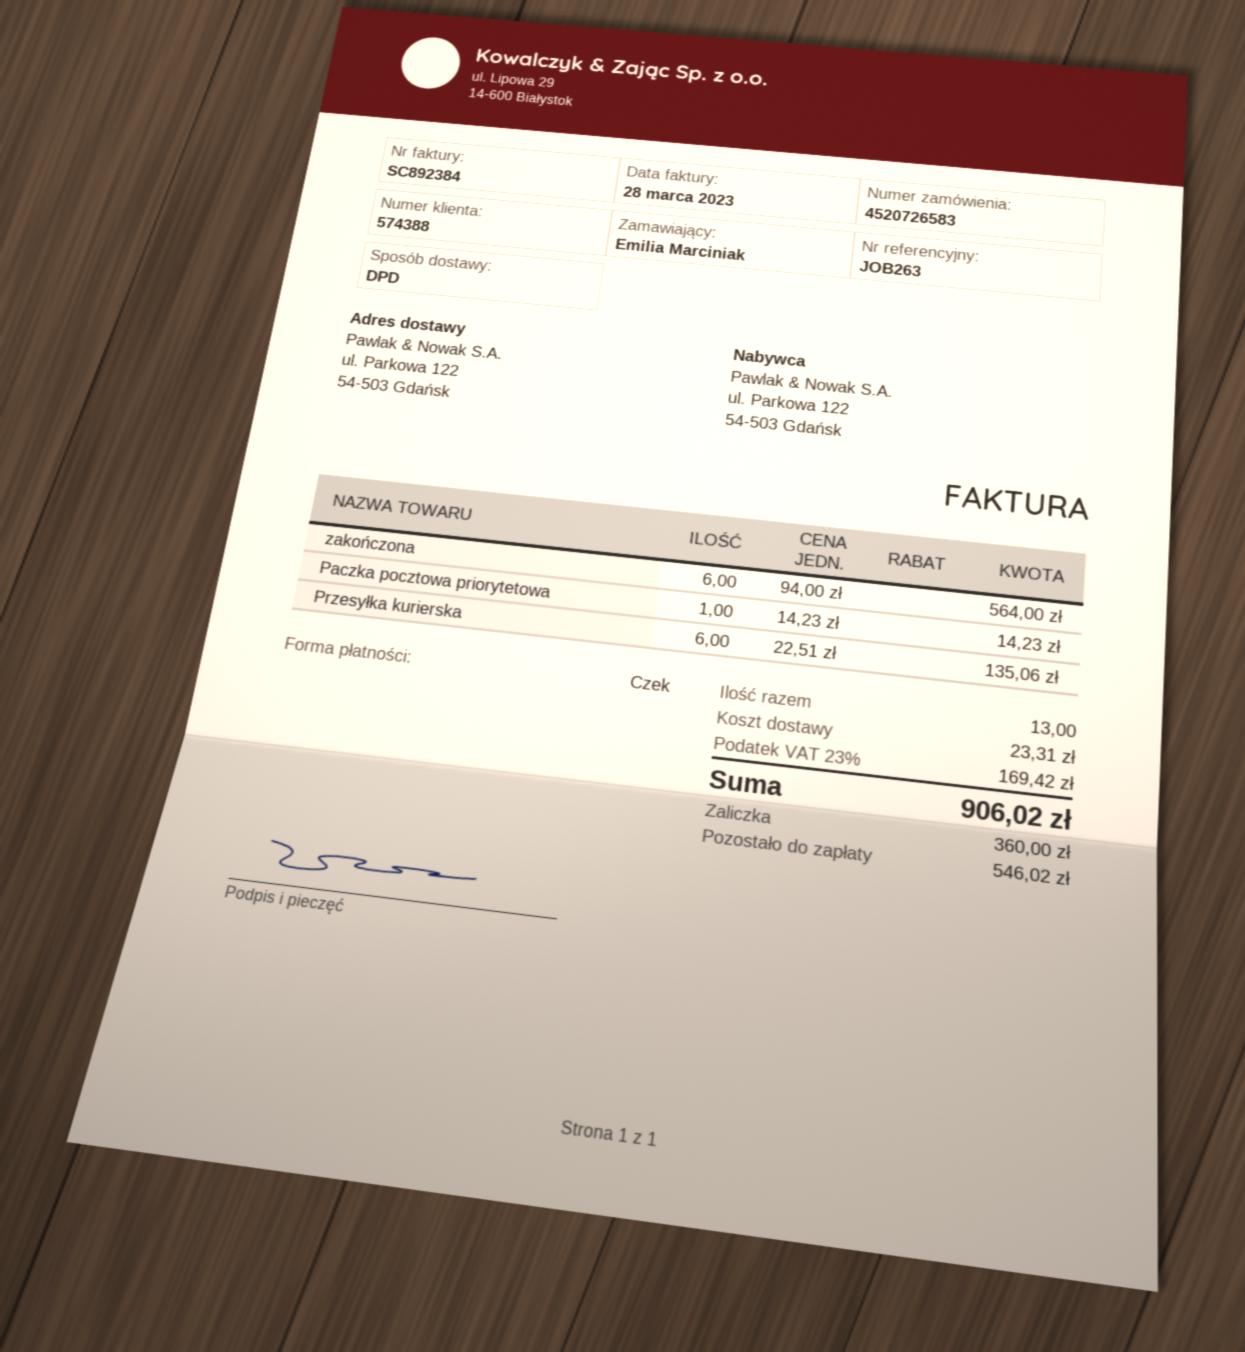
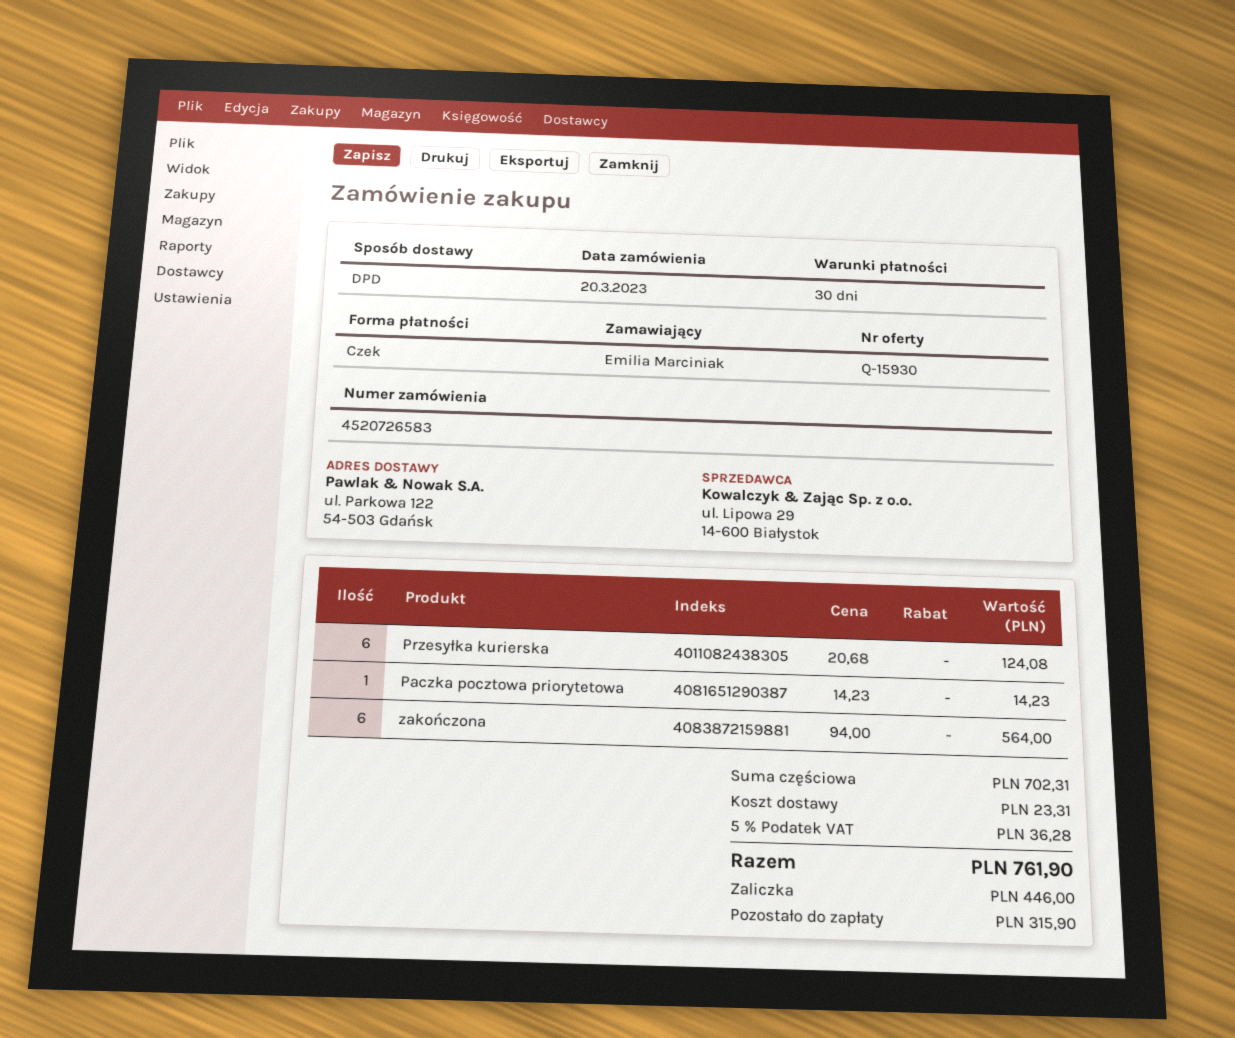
Przesyłka kurierska: 6 x 22.51 = 135.06 -> 6 x 20.68 = 124.08
tax: 23% = 169.42 -> 5% = 36.28
total: 906.02 -> 761.90
deposit: 360.00 -> 446.00
balance: 546.02 -> 315.90

